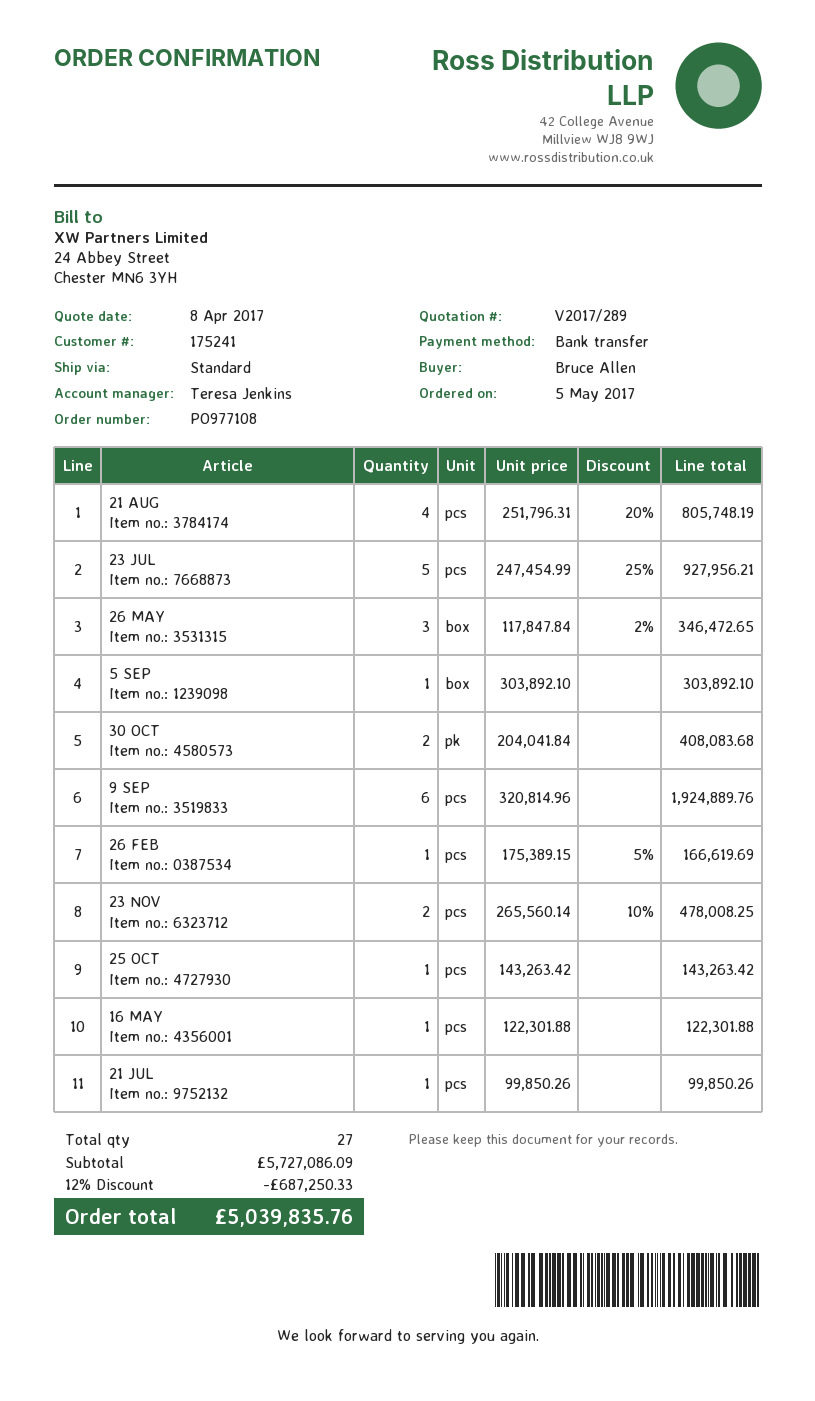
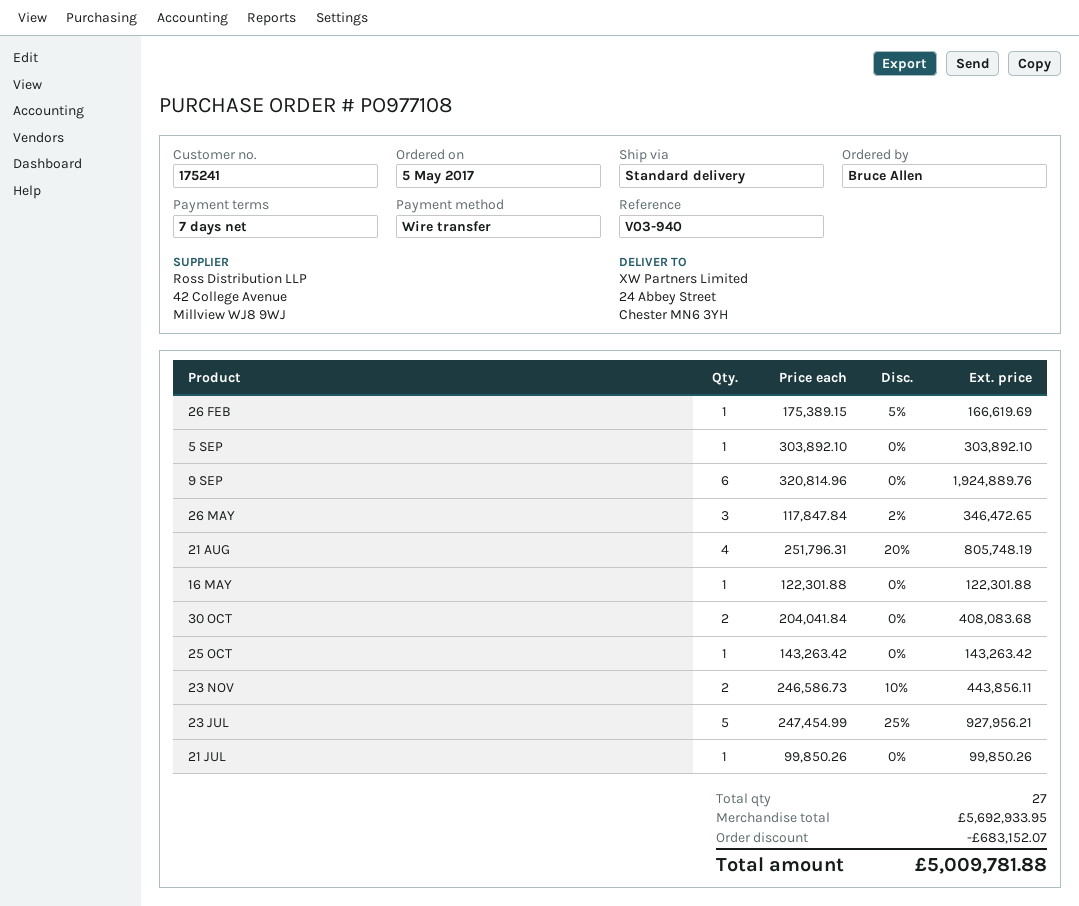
23 NOV: 2 x 265560.14 - 10% = 478008.25 -> 2 x 246586.73 - 10% = 443856.11
subtotal: 5727086.09 -> 5692933.95
discount: 687250.33 -> 683152.07
total: 5039835.76 -> 5009781.88

